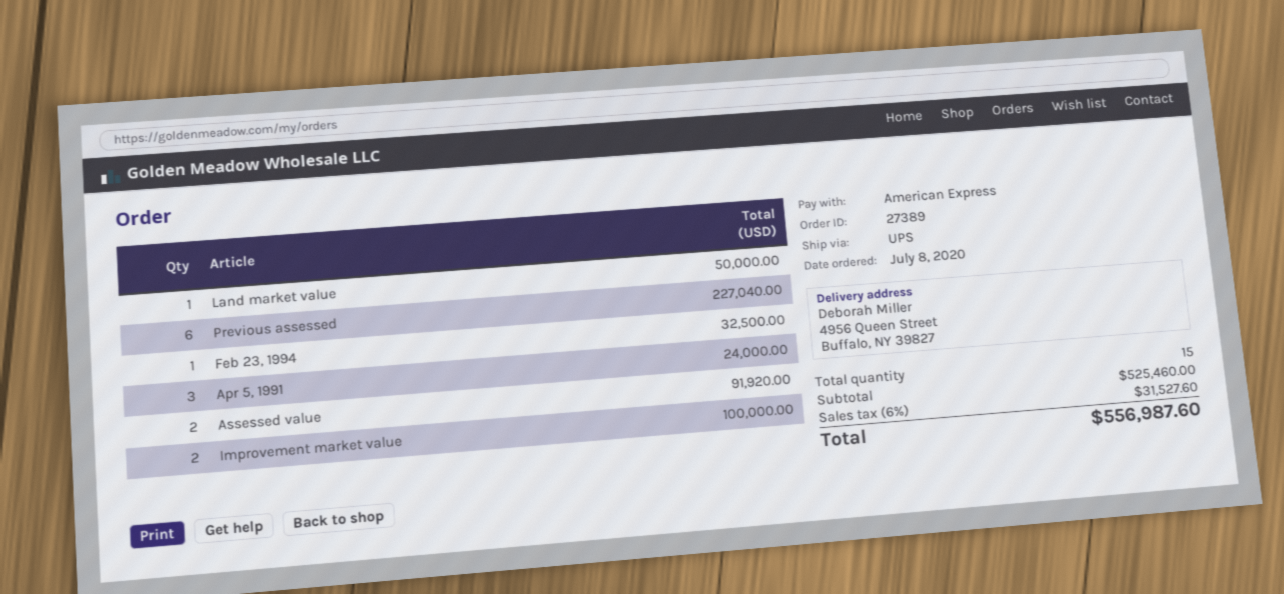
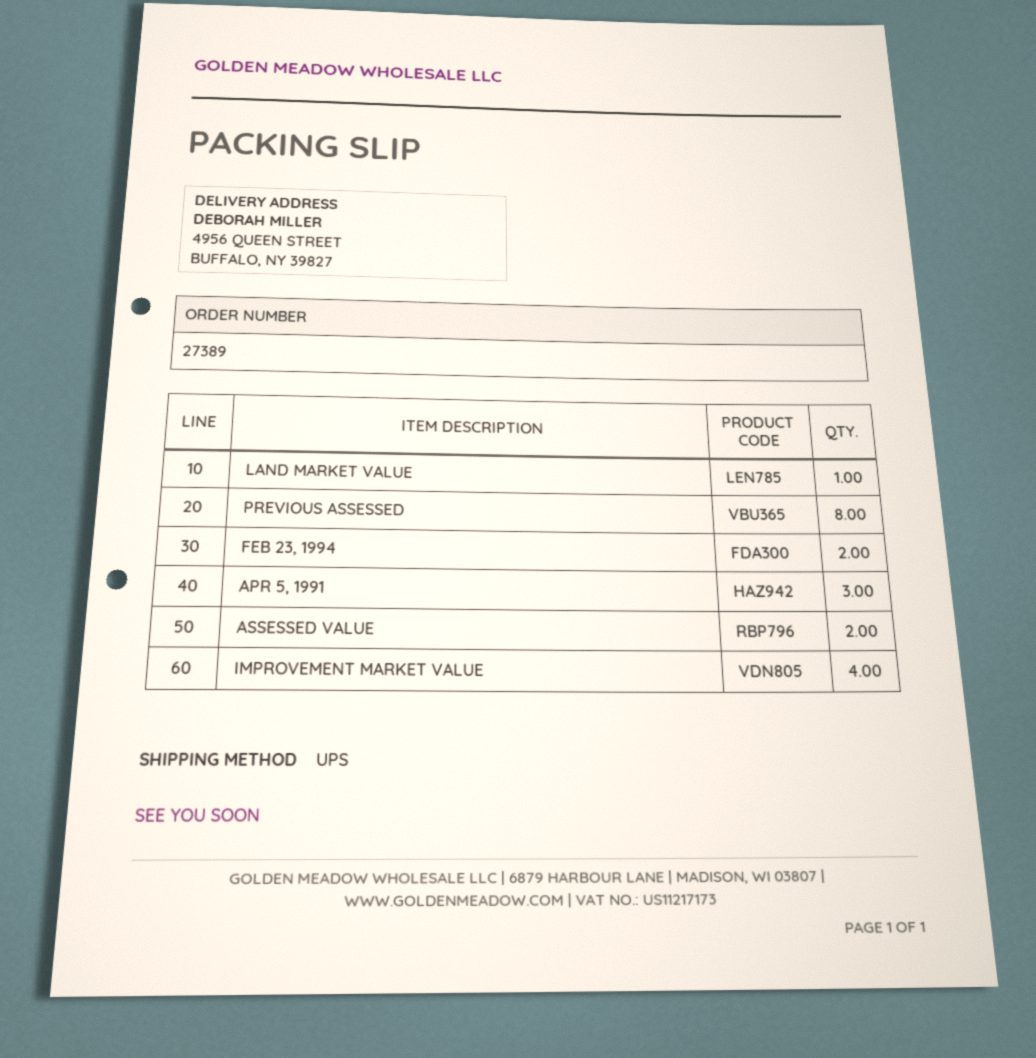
Previous assessed: 6 -> 8
Feb 23, 1994: 1 -> 2
Improvement market value: 2 -> 4

